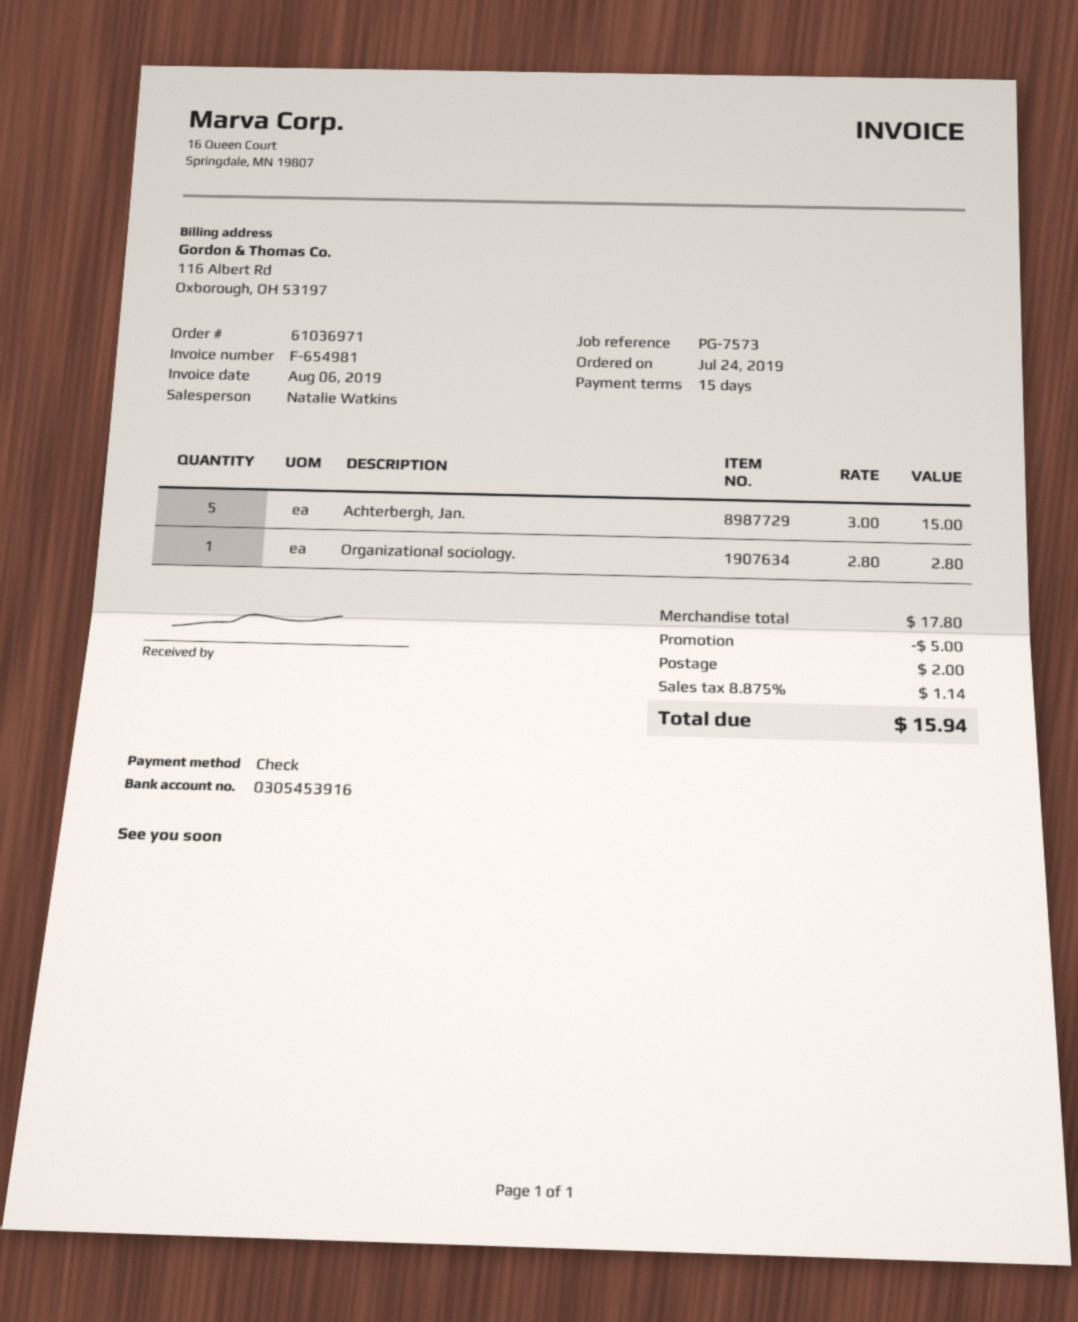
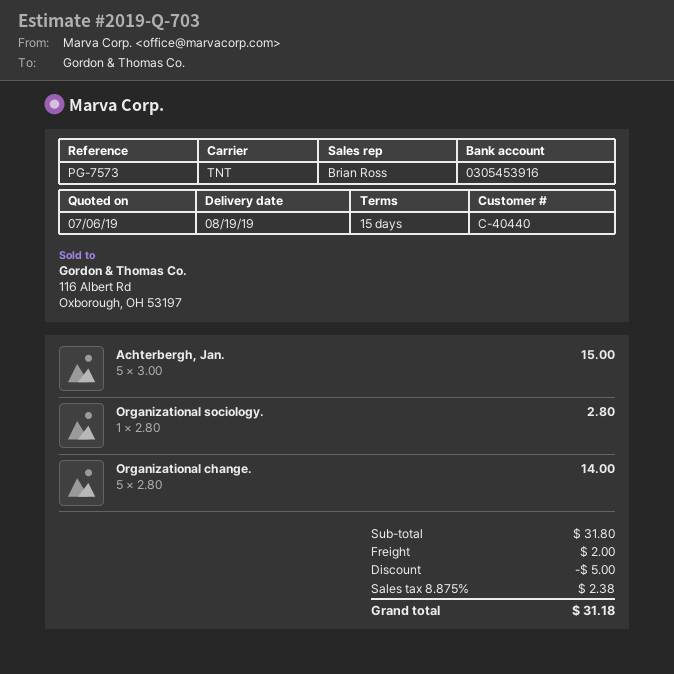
sales rep: Natalie Watkins -> Brian Ross
Organizational change.: none -> 5 x 2.80 = 14.00
subtotal: 17.80 -> 31.80
tax: 8.875% = 1.14 -> 8.875% = 2.38
total: 15.94 -> 31.18

